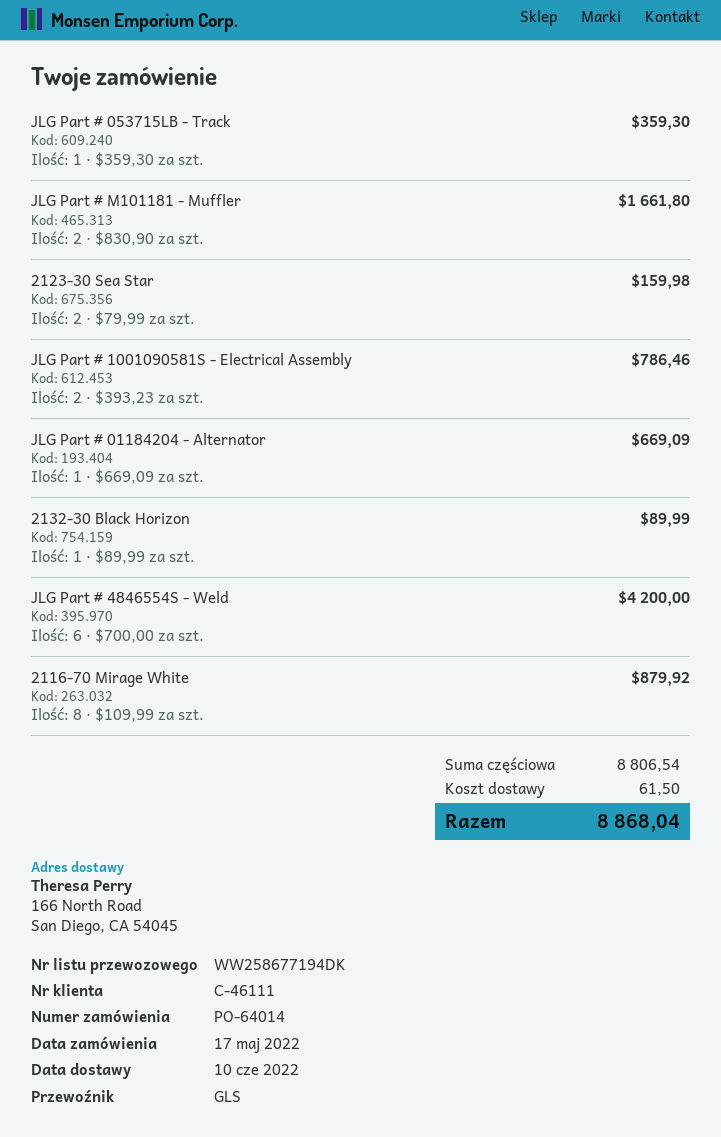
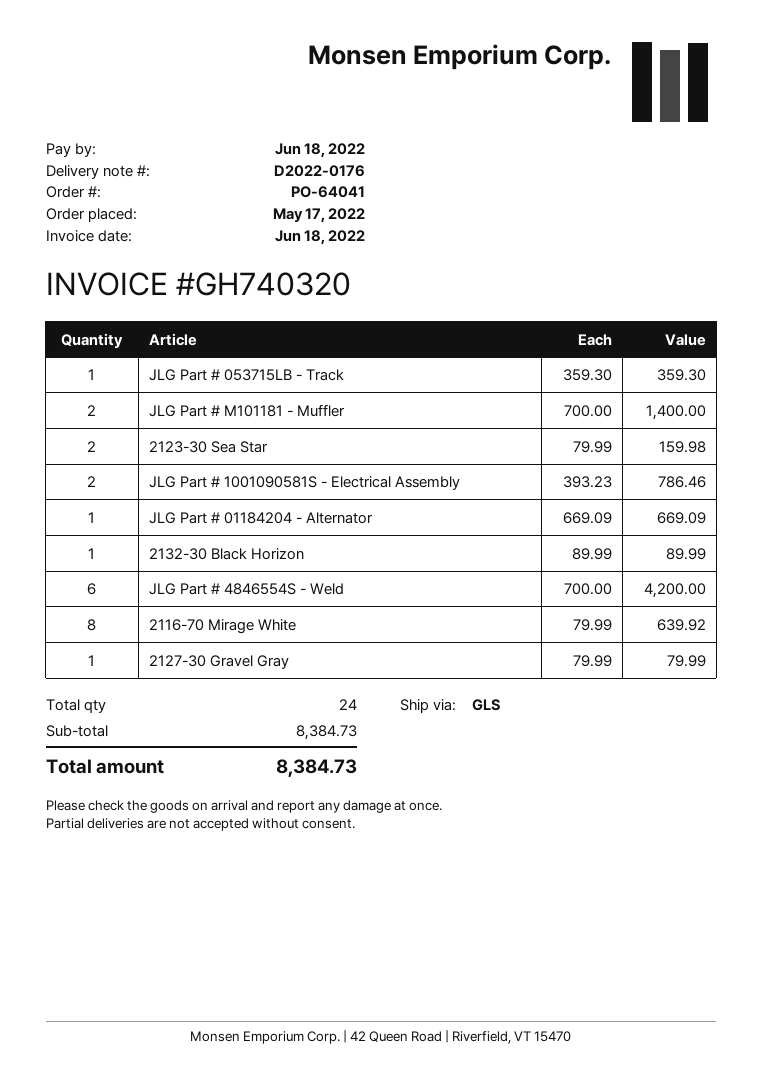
order number: PO-64014 -> PO-64041
JLG Part # M101181 - Muffler: 2 x 830.90 = 1661.80 -> 2 x 700.00 = 1400.00
2116-70 Mirage White: 8 x 109.99 = 879.92 -> 8 x 79.99 = 639.92
2127-30 Gravel Gray: none -> 1 x 79.99 = 79.99
subtotal: 8806.54 -> 8384.73
shipping: 61.50 -> none
total: 8868.04 -> 8384.73

